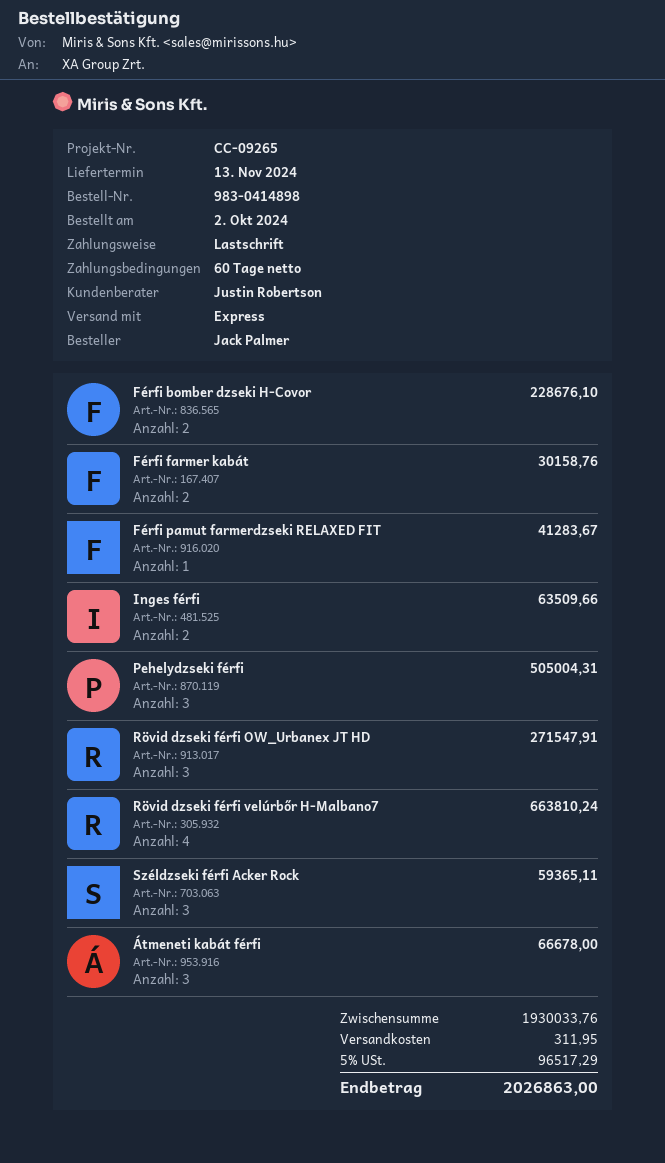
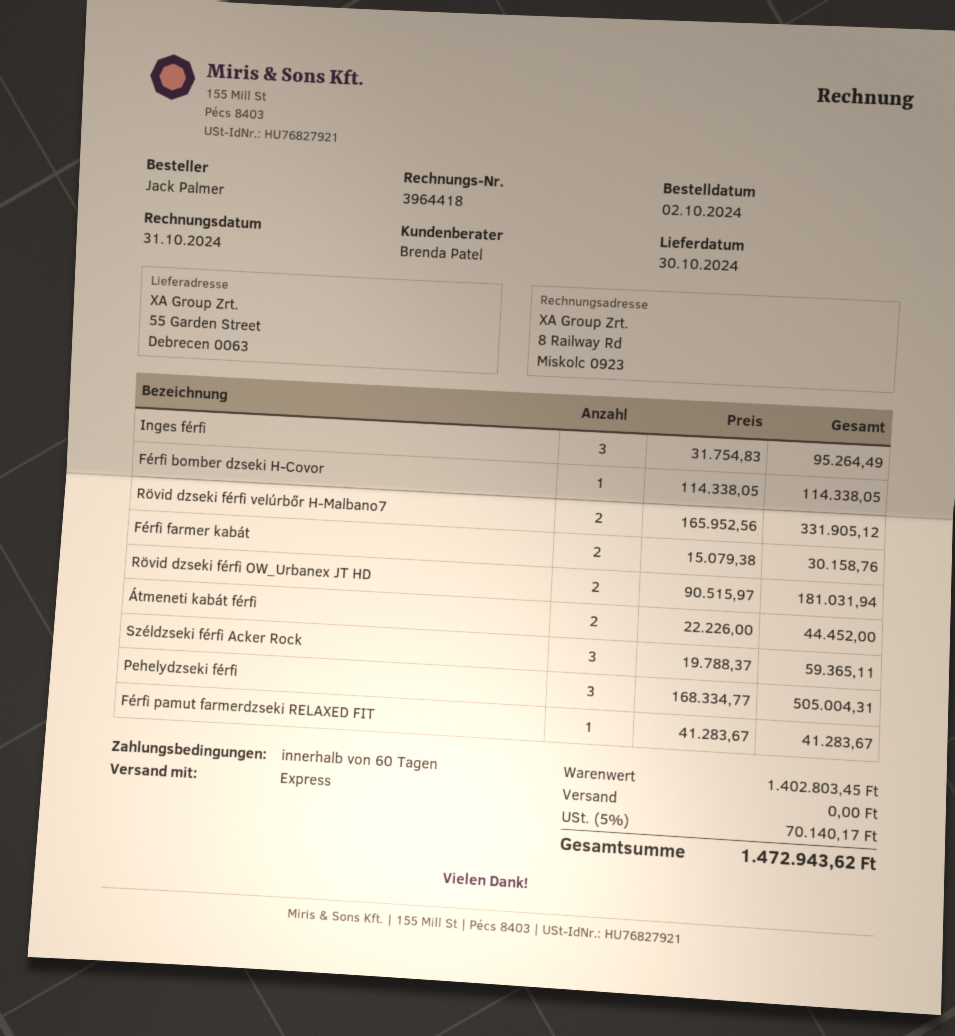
delivery date: 2024-11-13 -> 2024-10-30
sales rep: Justin Robertson -> Brenda Patel
Férfi bomber dzseki H-Covor: 2 for 228676.10 -> 1 for 114338.05
Inges férfi: 2 for 63509.66 -> 3 for 95264.49
Rövid dzseki férfi OW_Urbanex JT HD: 3 for 271547.91 -> 2 for 181031.94
Rövid dzseki férfi velúrbőr H-Malbano7: 4 for 663810.24 -> 2 for 331905.12
Átmeneti kabát férfi: 3 for 66678.00 -> 2 for 44452.00
subtotal: 1930033.76 -> 1402803.45
shipping: 311.95 -> 0.00
tax: 5% = 96517.29 -> 5% = 70140.17
total: 2026863.00 -> 1472943.62

